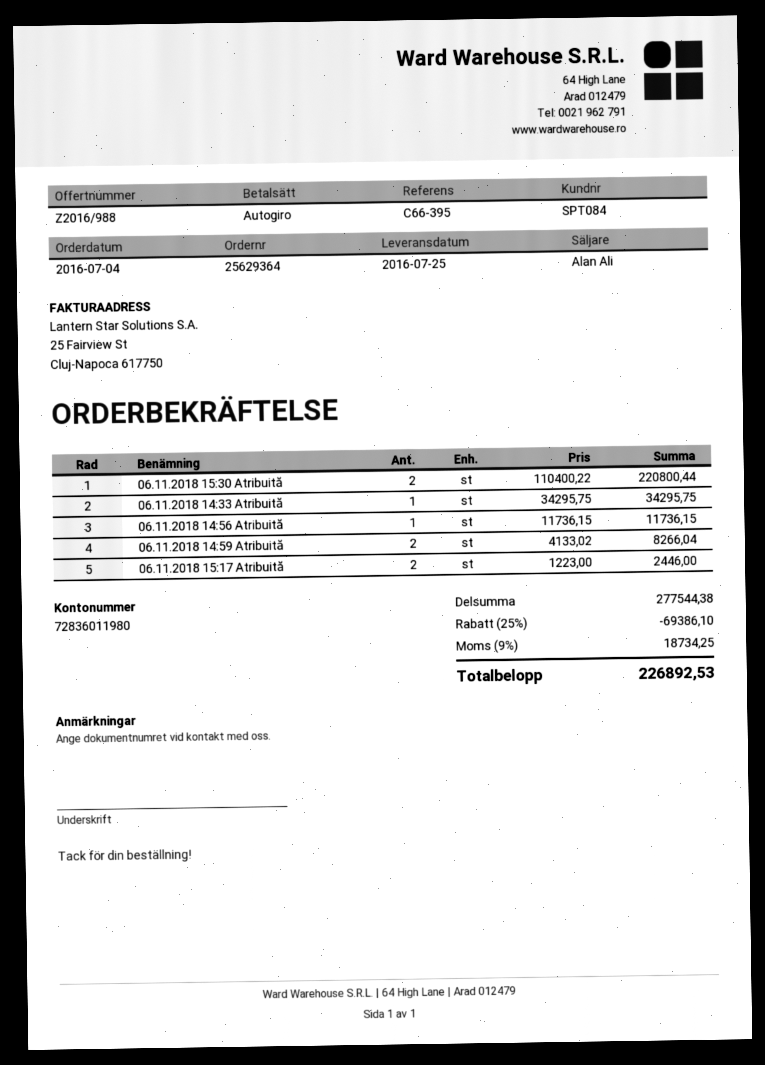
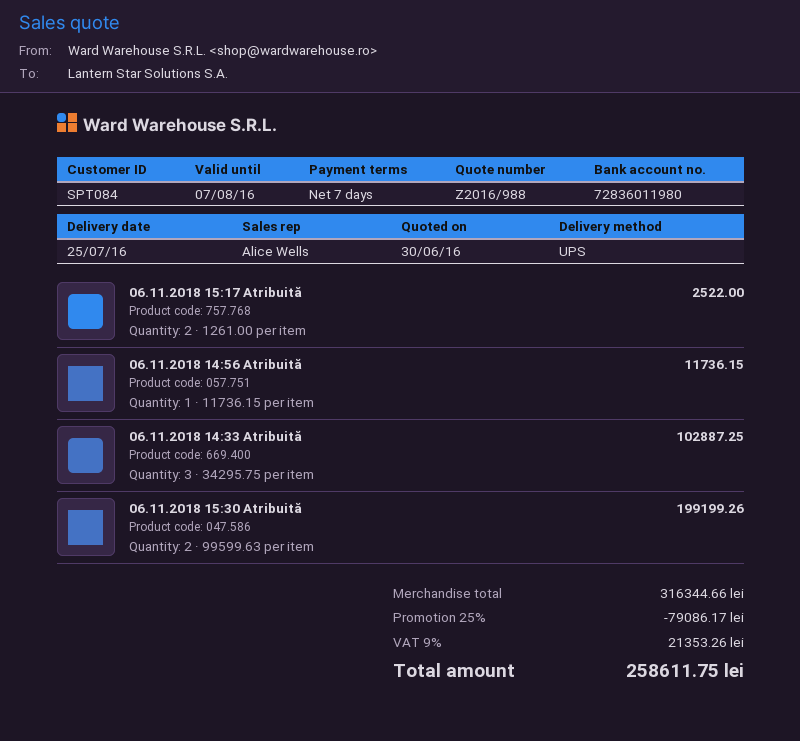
sales rep: Alan Ali -> Alice Wells
06.11.2018 15:30 Atribuită: 2 x 110400.22 = 220800.44 -> 2 x 99599.63 = 199199.26
06.11.2018 14:33 Atribuită: 1 x 34295.75 = 34295.75 -> 3 x 34295.75 = 102887.25
06.11.2018 14:59 Atribuită: 2 x 4133.02 = 8266.04 -> none
06.11.2018 15:17 Atribuită: 2 x 1223.00 = 2446.00 -> 2 x 1261.00 = 2522.00
subtotal: 277544.38 -> 316344.66
discount: 25% = 69386.10 -> 25% = 79086.17
tax: 9% = 18734.25 -> 9% = 21353.26
total: 226892.53 -> 258611.75

